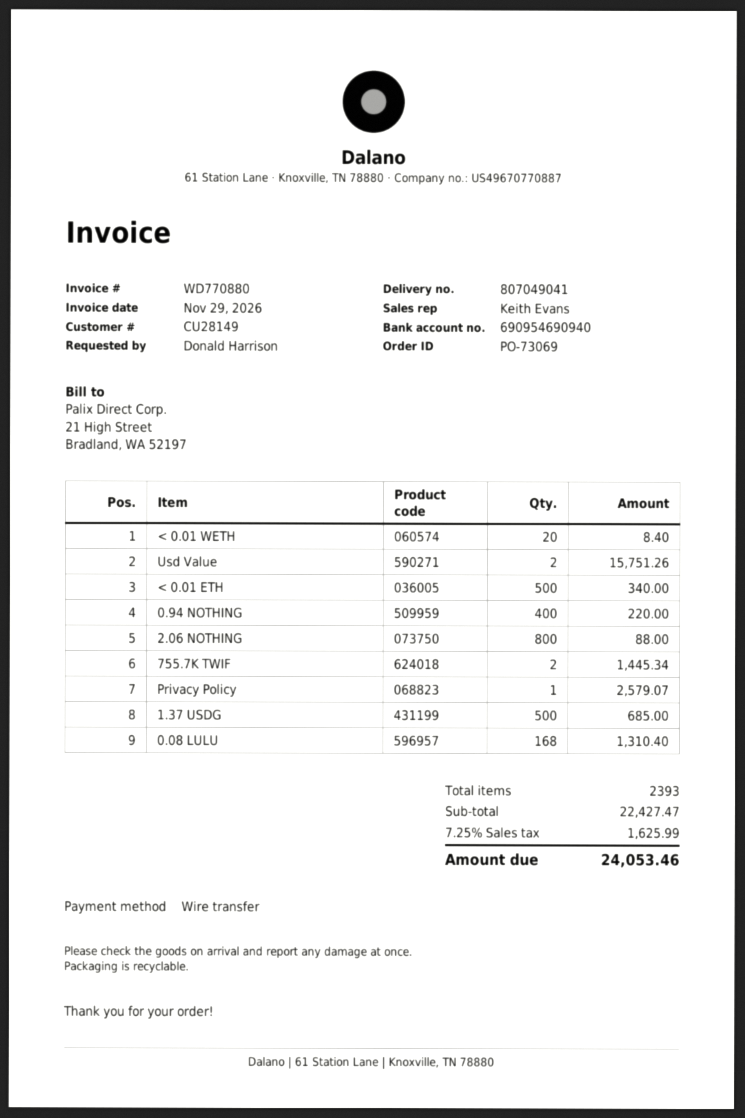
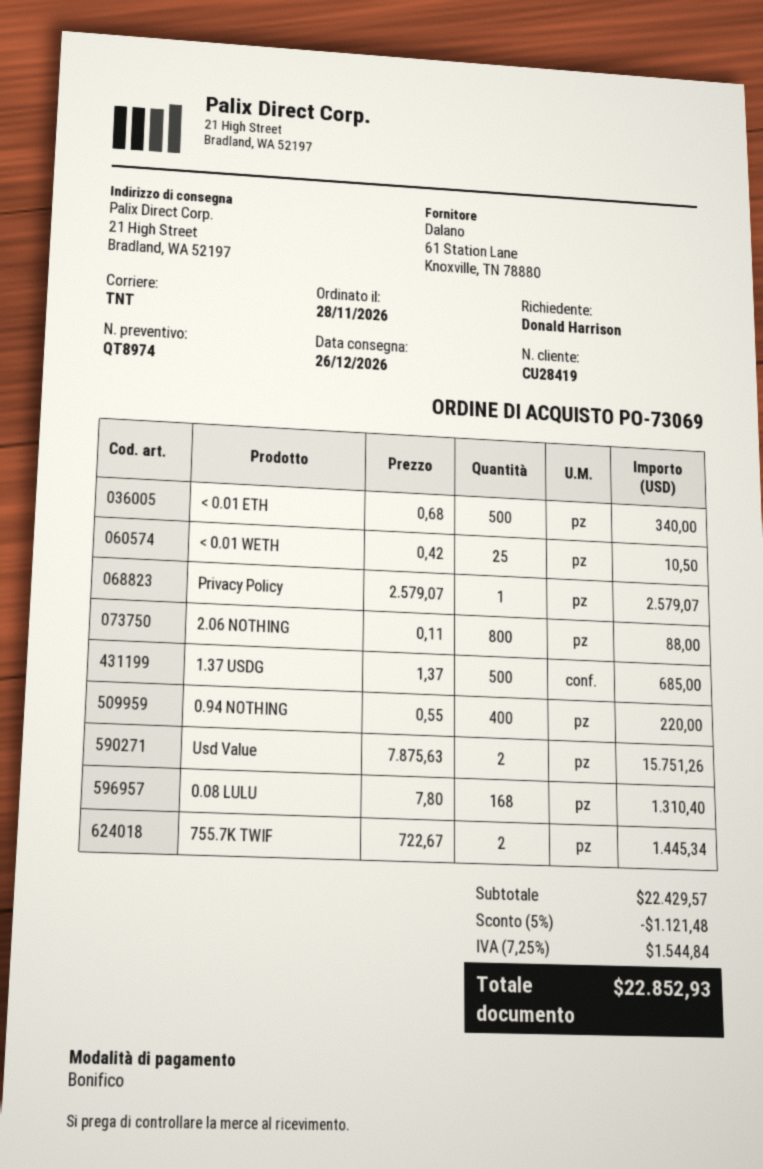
customer number: CU28149 -> CU28419
< 0.01 WETH: 20 for 8.40 -> 25 for 10.50
subtotal: 22427.47 -> 22429.57
discount: none -> 5% = 1121.48
tax: 7.25% = 1625.99 -> 7.25% = 1544.84
total: 24053.46 -> 22852.93

